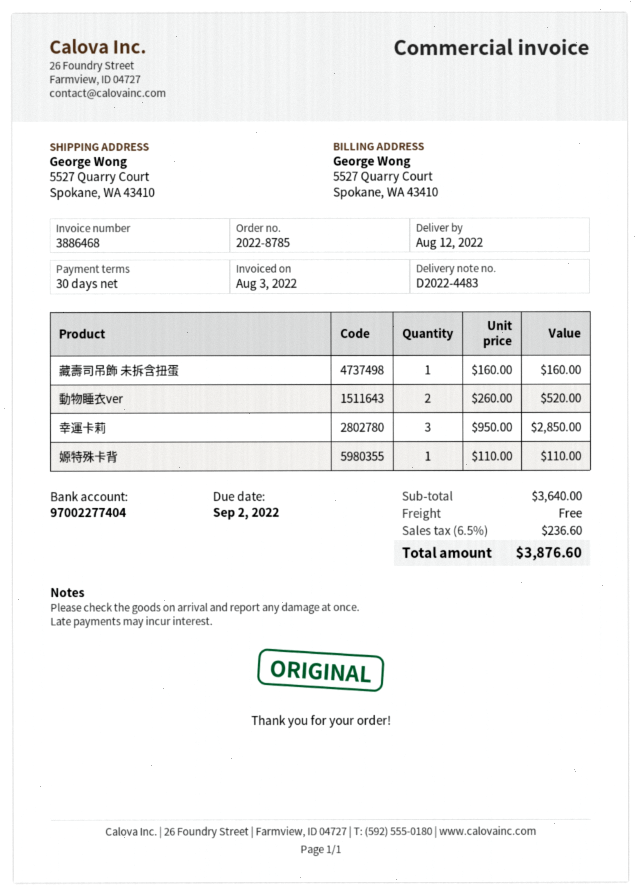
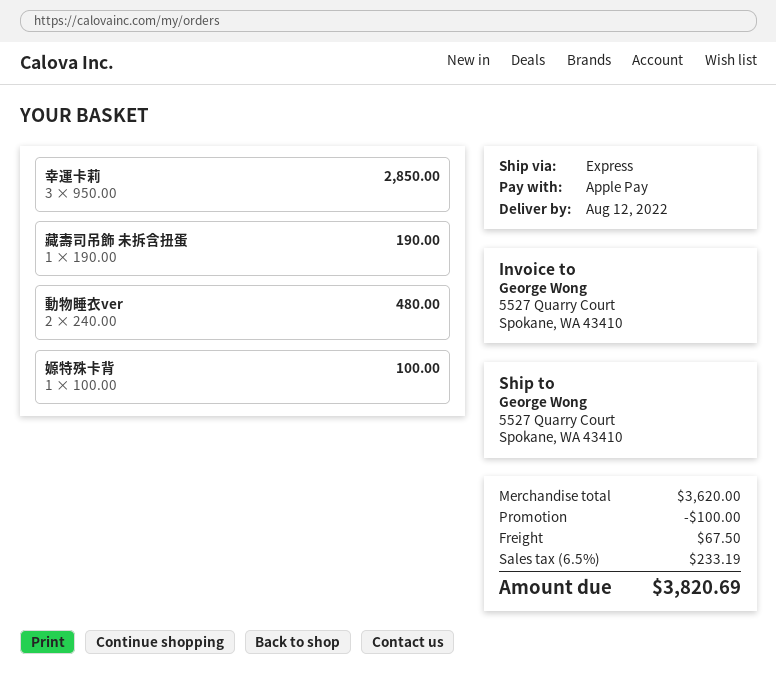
藏壽司吊飾 未拆含扭蛋: 1 x 160.00 = 160.00 -> 1 x 190.00 = 190.00
動物睡衣ver: 2 x 260.00 = 520.00 -> 2 x 240.00 = 480.00
嫄特殊卡背: 1 x 110.00 = 110.00 -> 1 x 100.00 = 100.00
subtotal: 3640.00 -> 3620.00
discount: none -> 100.00
shipping: 0.00 -> 67.50
tax: 6.5% = 236.60 -> 6.5% = 233.19
total: 3876.60 -> 3820.69

